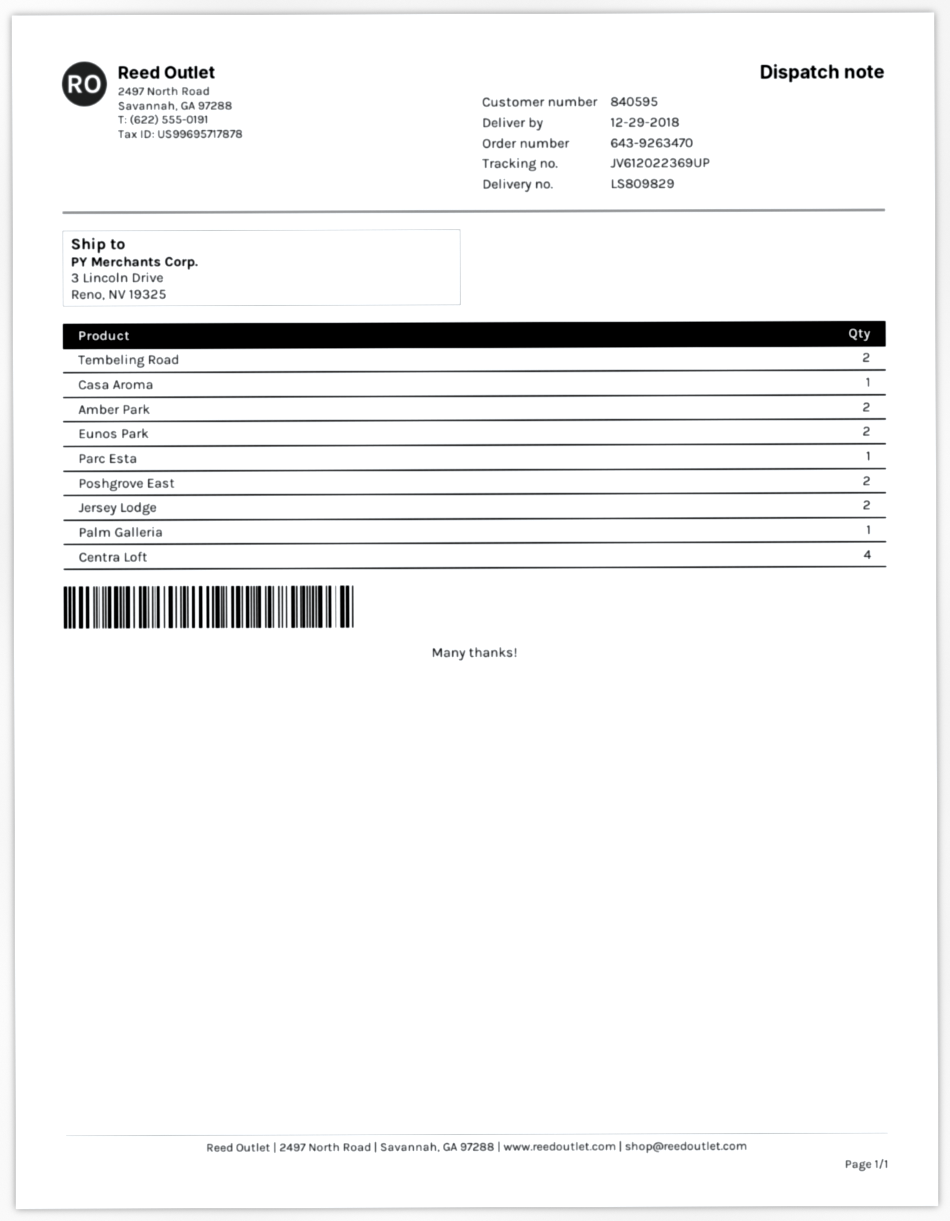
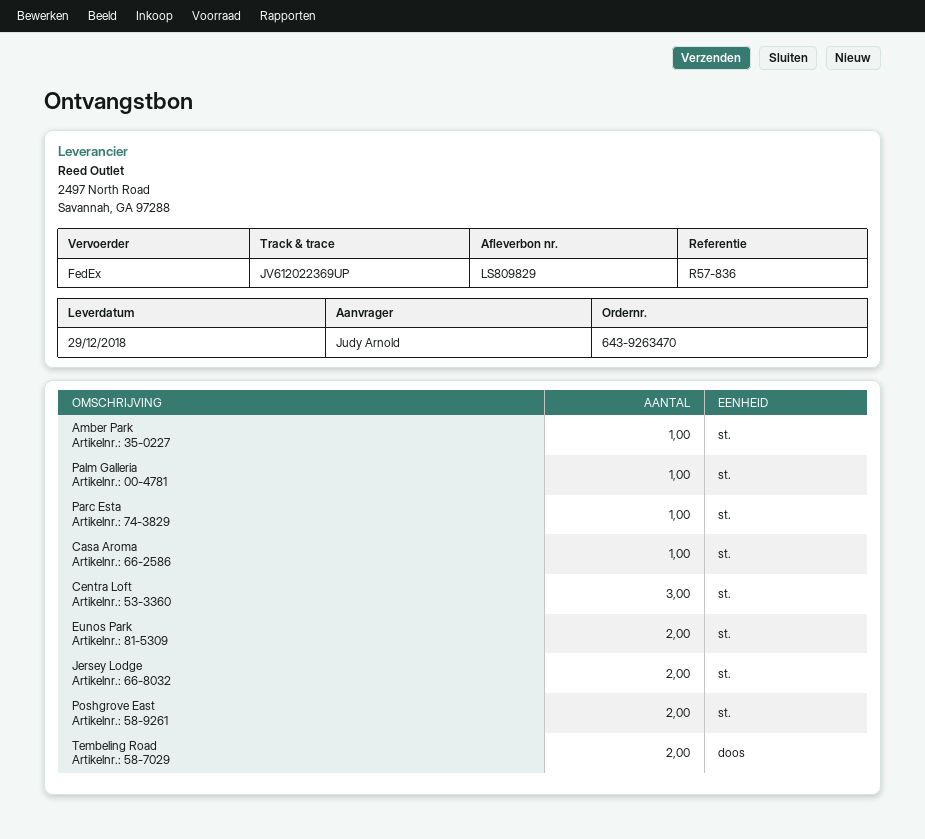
Amber Park: 2 -> 1
Centra Loft: 4 -> 3

